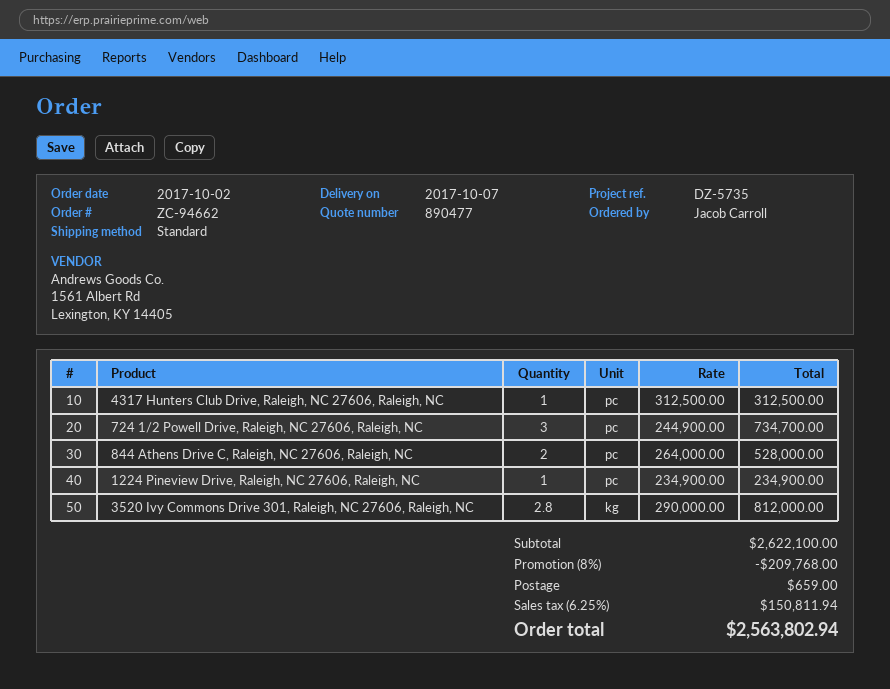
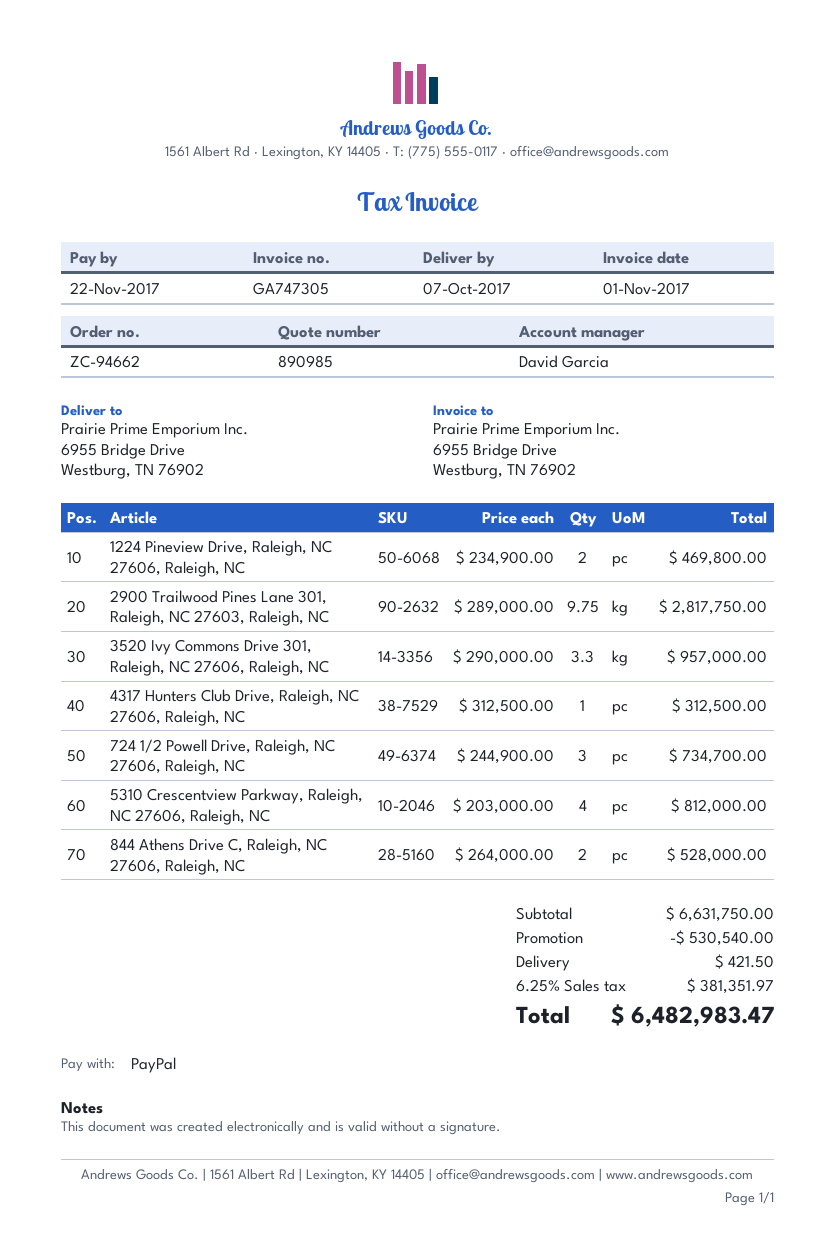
quote number: 890477 -> 890985
1224 Pineview Drive, Raleigh, NC 27606, Raleigh, NC: 1 x 234900.00 = 234900.00 -> 2 x 234900.00 = 469800.00
3520 Ivy Commons Drive 301, Raleigh, NC 27606, Raleigh, NC: 2.8 x 290000.00 = 812000.00 -> 3.3 x 290000.00 = 957000.00
2900 Trailwood Pines Lane 301, Raleigh, NC 27603, Raleigh, NC: none -> 9.75 x 289000.00 = 2817750.00
5310 Crescentview Parkway, Raleigh, NC 27606, Raleigh, NC: none -> 4 x 203000.00 = 812000.00
subtotal: 2622100.00 -> 6631750.00
discount: 209768.00 -> 530540.00
shipping: 659.00 -> 421.50
tax: 6.25% = 150811.94 -> 6.25% = 381351.97
total: 2563802.94 -> 6482983.47

